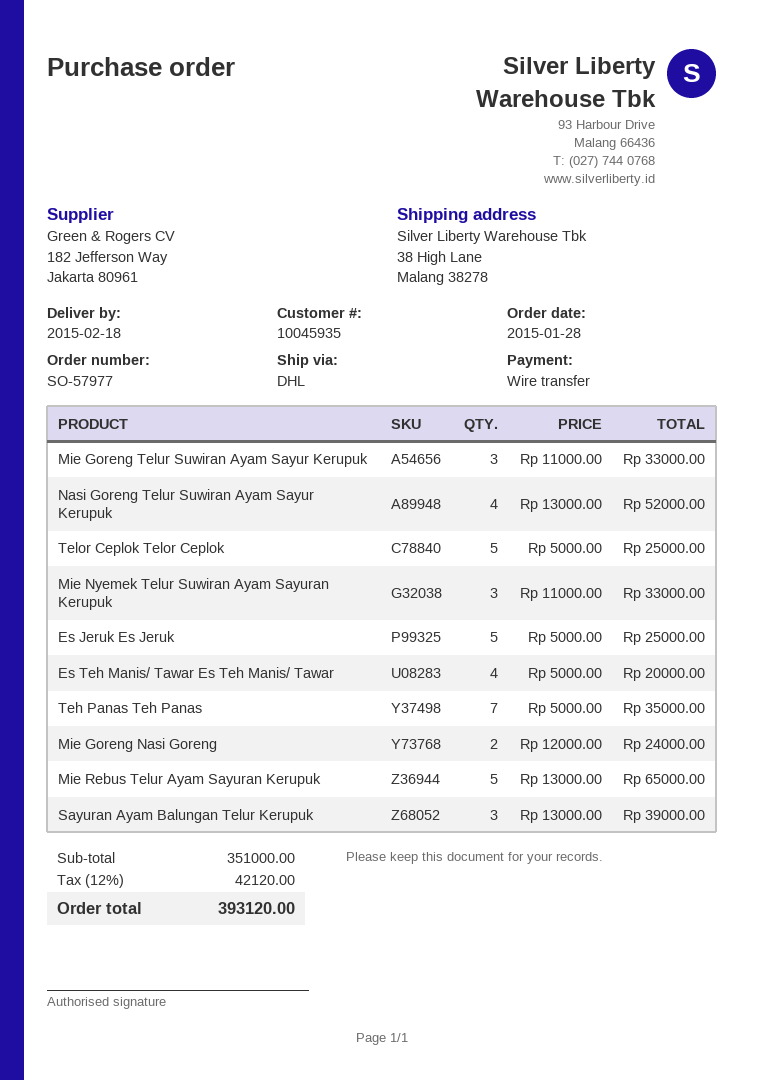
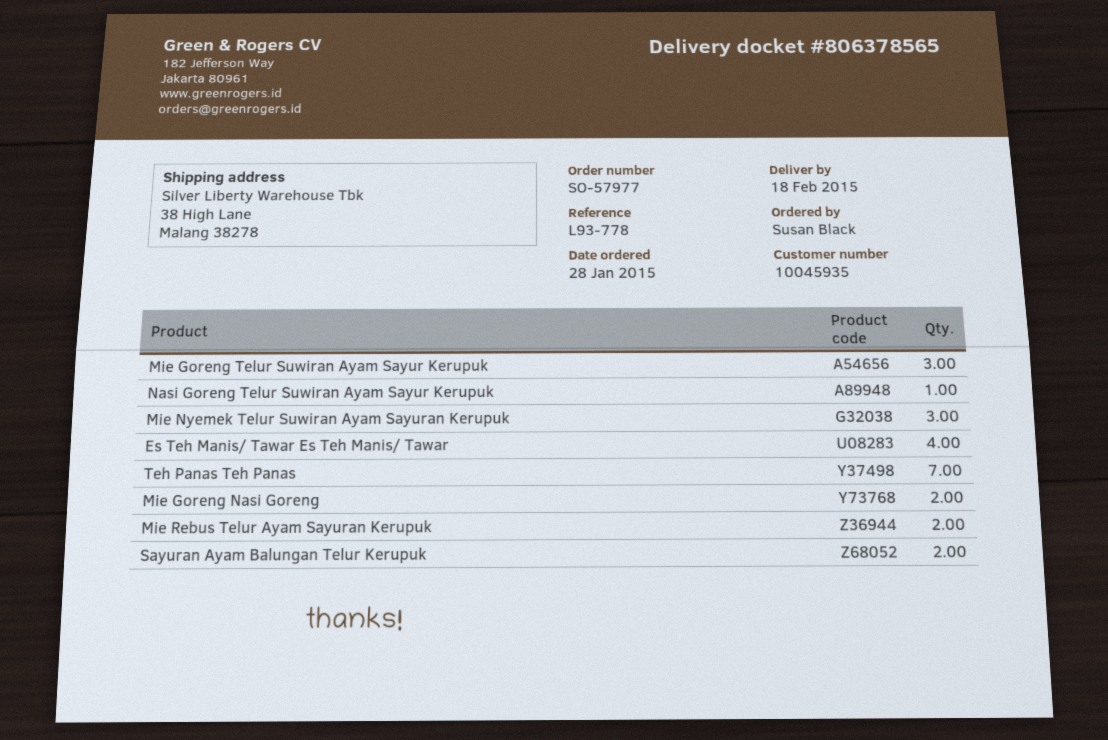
Nasi Goreng Telur Suwiran Ayam Sayur Kerupuk: 4 -> 1
Telor Ceplok Telor Ceplok: 5 -> none
Es Jeruk Es Jeruk: 5 -> none
Mie Rebus Telur Ayam Sayuran Kerupuk: 5 -> 2
Sayuran Ayam Balungan Telur Kerupuk: 3 -> 2

